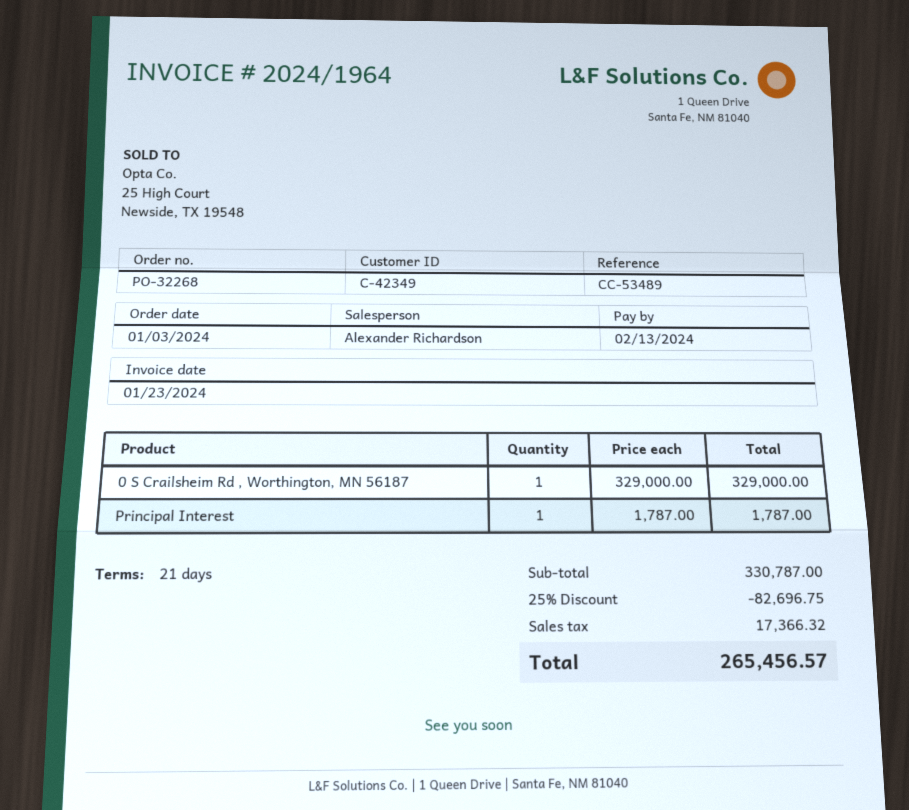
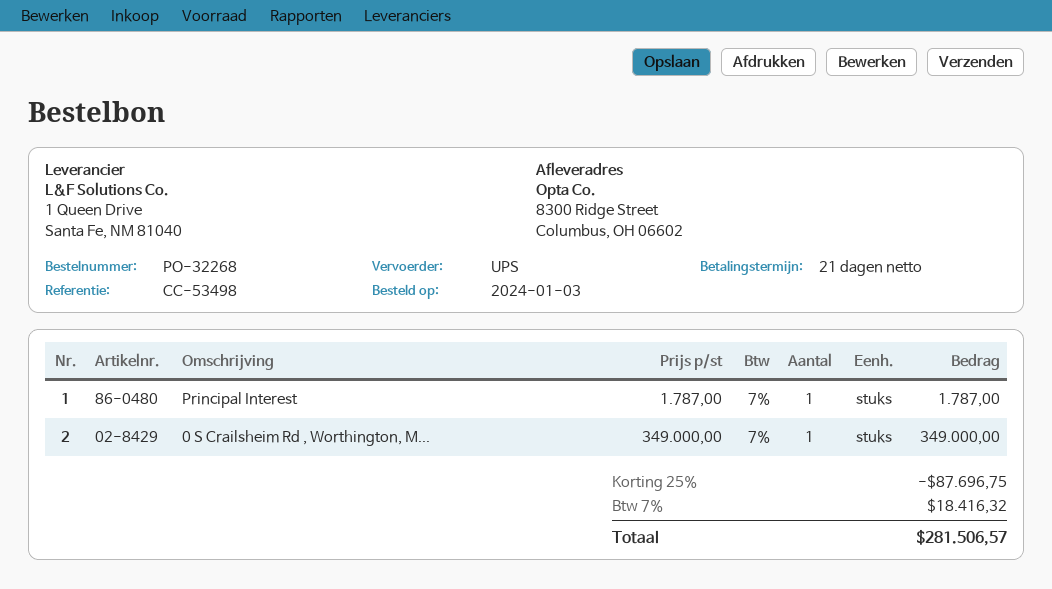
reference: CC-53489 -> CC-53498
0 S Crailsheim Rd , Worthington, MN 56187: 1 x 329000.00 = 329000.00 -> 1 x 349000.00 = 349000.00
discount: 25% = 82696.75 -> 25% = 87696.75
tax: 17366.32 -> 18416.32
total: 265456.57 -> 281506.57

